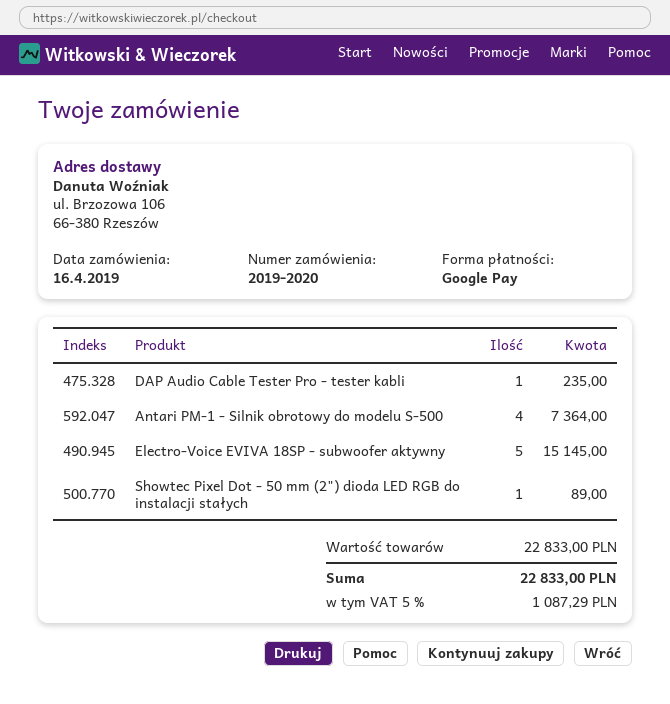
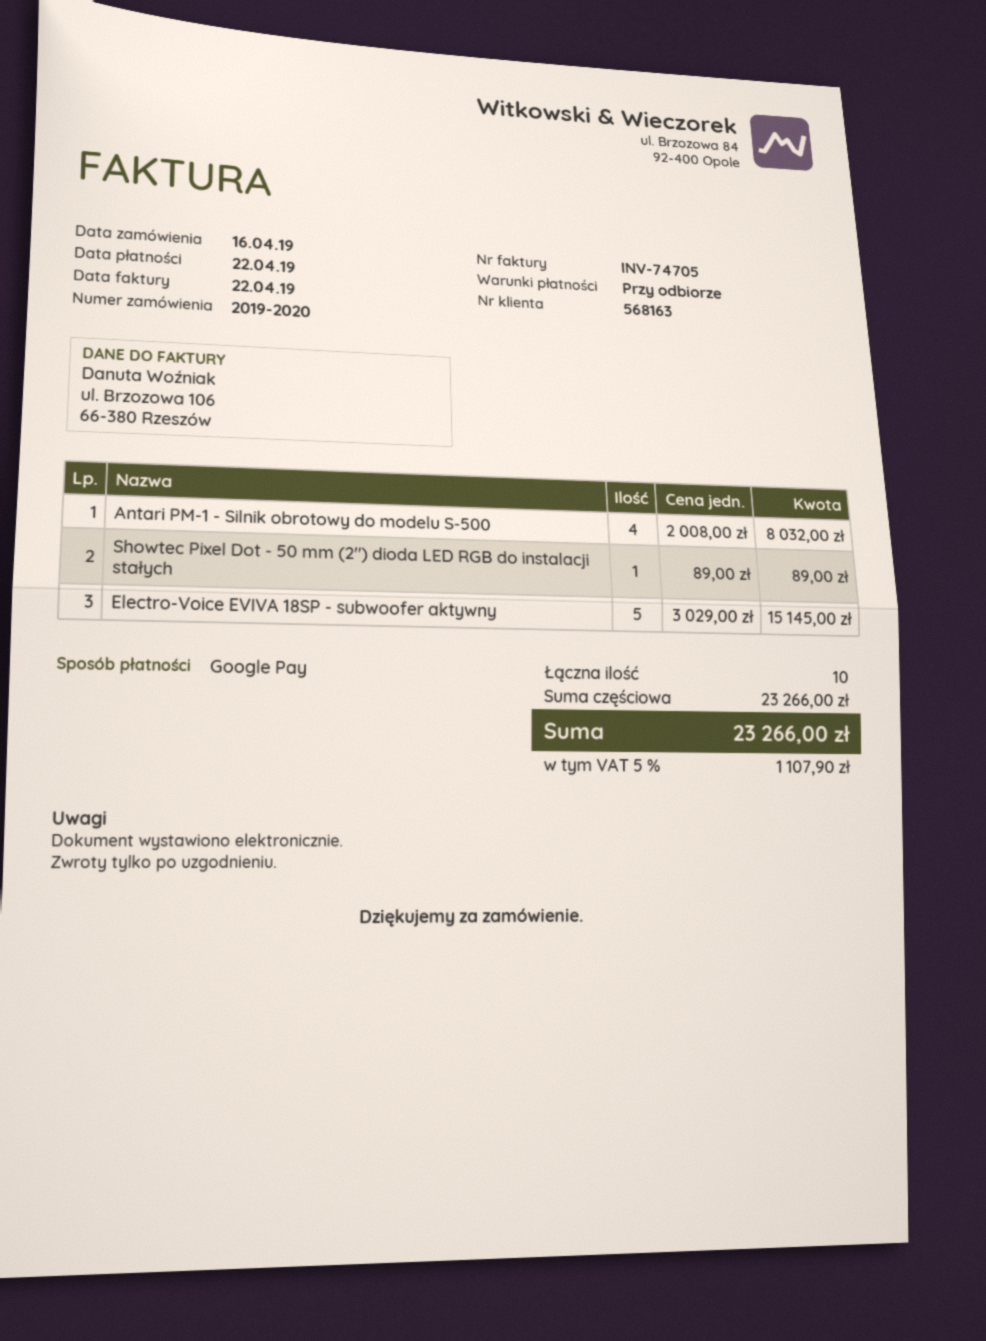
DAP Audio Cable Tester Pro - tester kabli: 1 for 235.00 -> none
Antari PM-1 - Silnik obrotowy do modelu S-500: 4 for 7364.00 -> 4 for 8032.00
subtotal: 22833.00 -> 23266.00
tax: 5% = 1087.29 -> 5% = 1107.90
total: 22833.00 -> 23266.00

